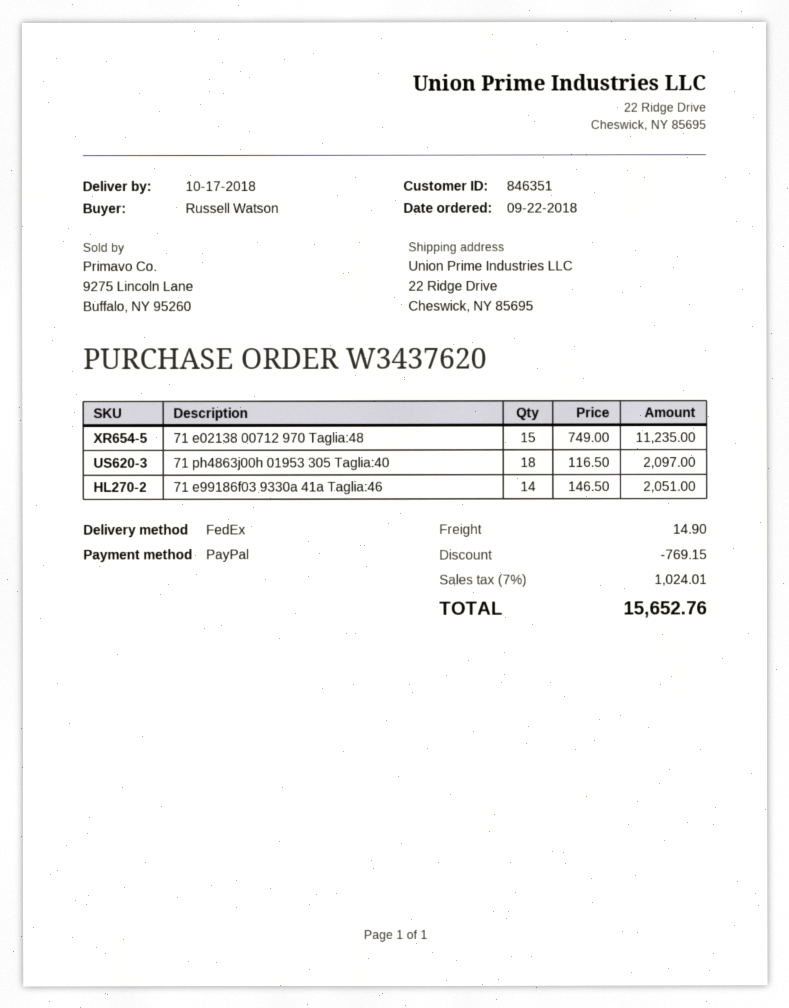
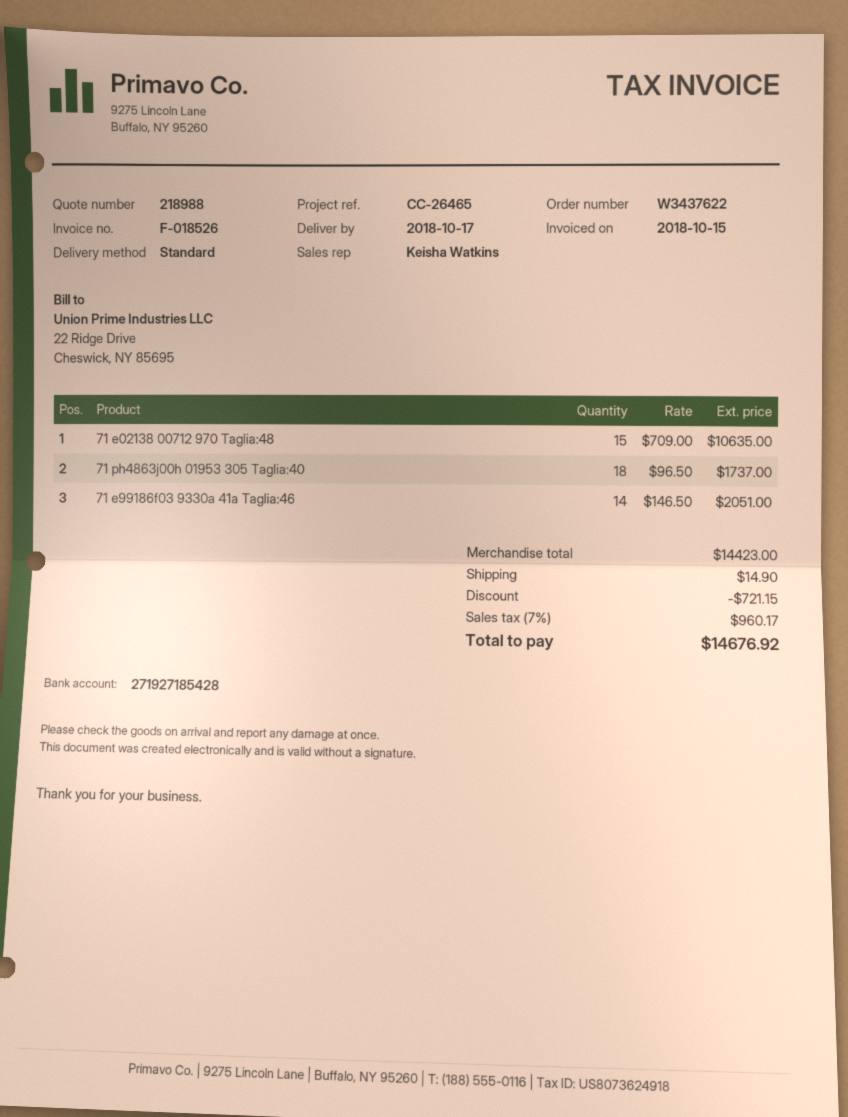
order number: W3437620 -> W3437622
shipping method: FedEx -> standard
71 e02138 00712 970 Taglia:48: 15 x 749.00 = 11235.00 -> 15 x 709.00 = 10635.00
71 ph4863j00h 01953 305 Taglia:40: 18 x 116.50 = 2097.00 -> 18 x 96.50 = 1737.00
discount: 769.15 -> 721.15
tax: 7% = 1024.01 -> 7% = 960.17
total: 15652.76 -> 14676.92

